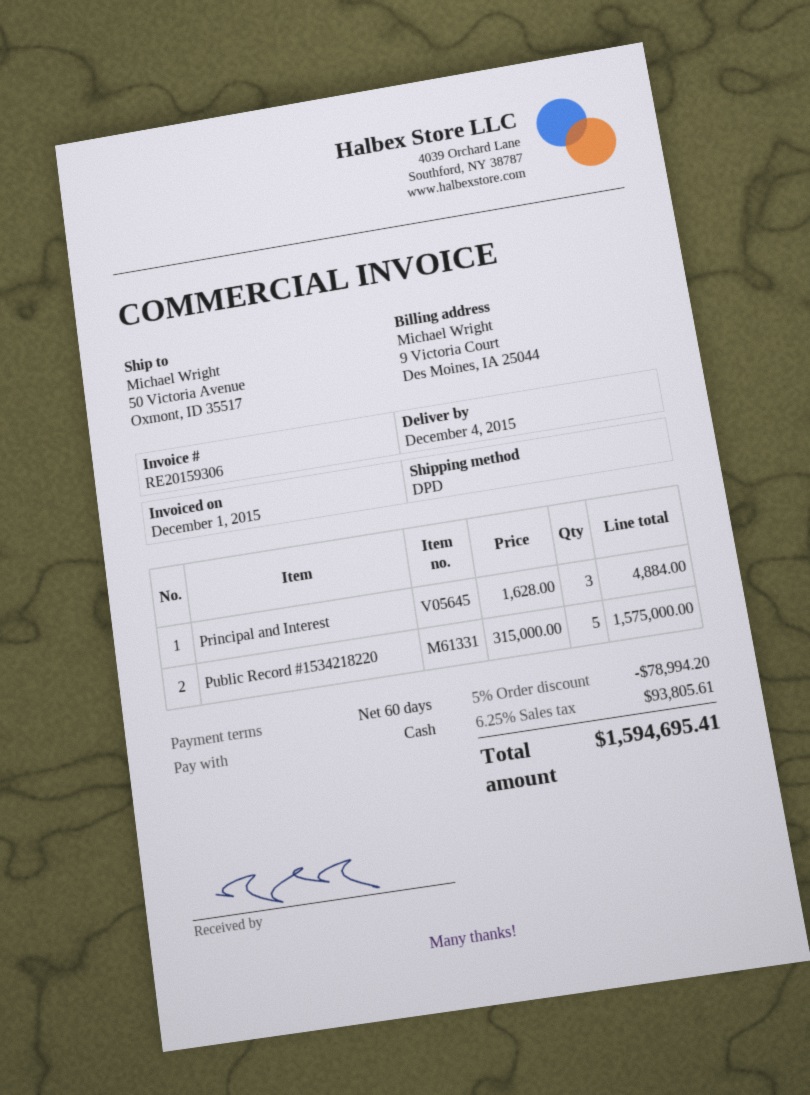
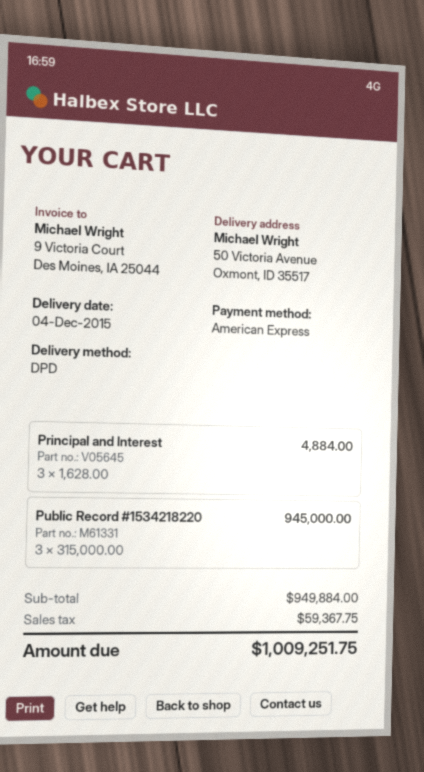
payment method: cash -> American Express
Public Record #1534218220: 5 x 315000.00 = 1575000.00 -> 3 x 315000.00 = 945000.00
discount: 5% = 78994.20 -> none
tax: 93805.61 -> 59367.75
total: 1594695.41 -> 1009251.75

